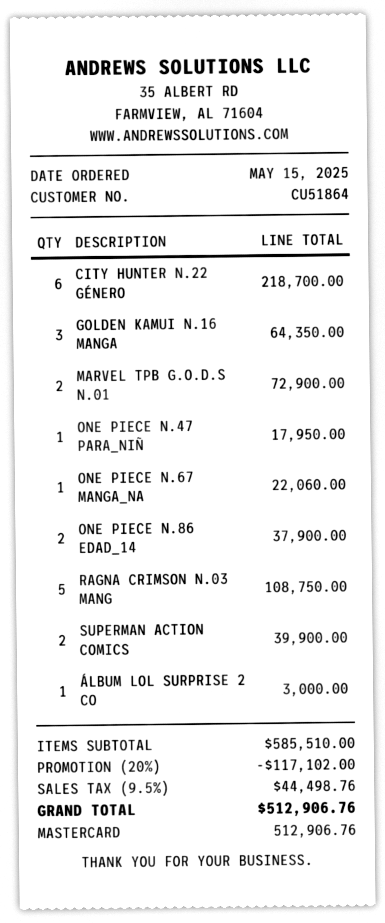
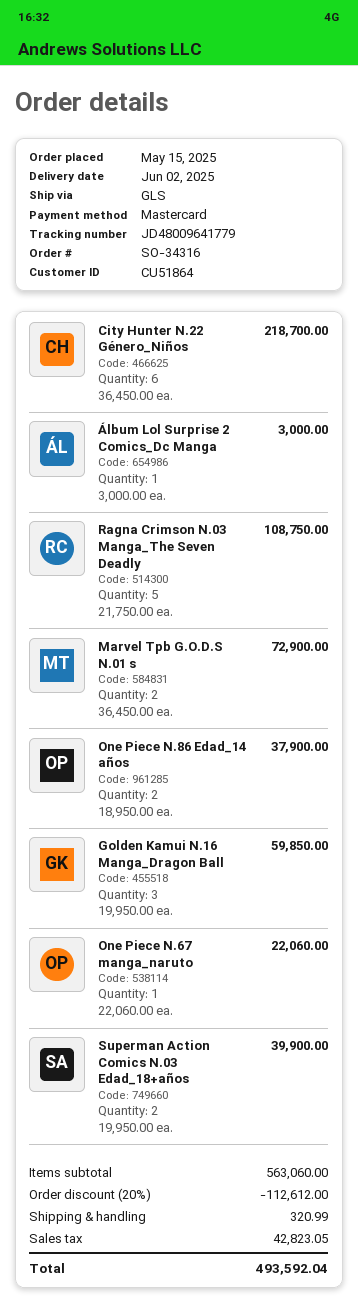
GOLDEN KAMUI N.16 MANGA: 3 for 64350.00 -> 3 for 59850.00
ONE PIECE N.47 PARA_NIÑ: 1 for 17950.00 -> none
subtotal: 585510.00 -> 563060.00
discount: 20% = 117102.00 -> 20% = 112612.00
shipping: none -> 320.99
tax: 44498.76 -> 42823.05
total: 512906.76 -> 493592.04

